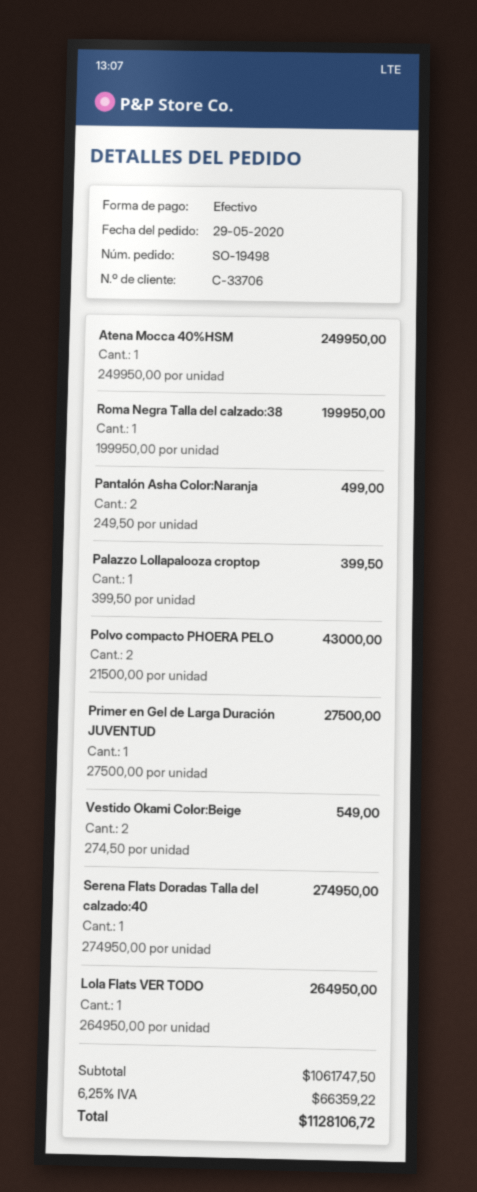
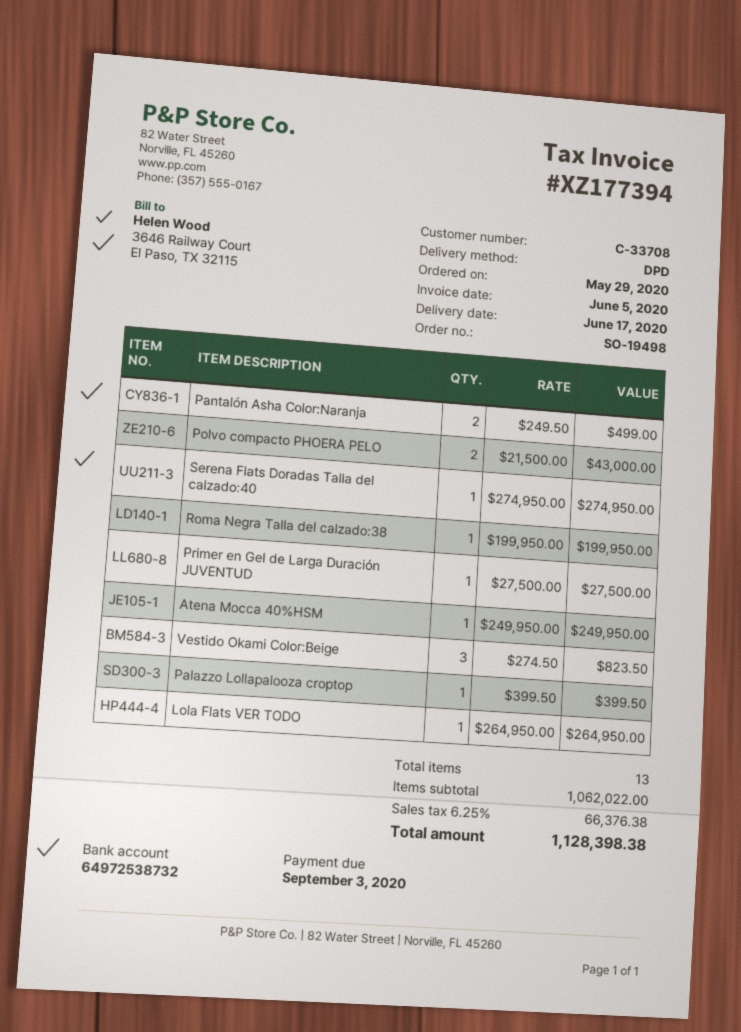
customer number: C-33706 -> C-33708
Vestido Okami Color:Beige: 2 x 274.50 = 549.00 -> 3 x 274.50 = 823.50
subtotal: 1061747.50 -> 1062022.00
tax: 6.25% = 66359.22 -> 6.25% = 66376.38
total: 1128106.72 -> 1128398.38

